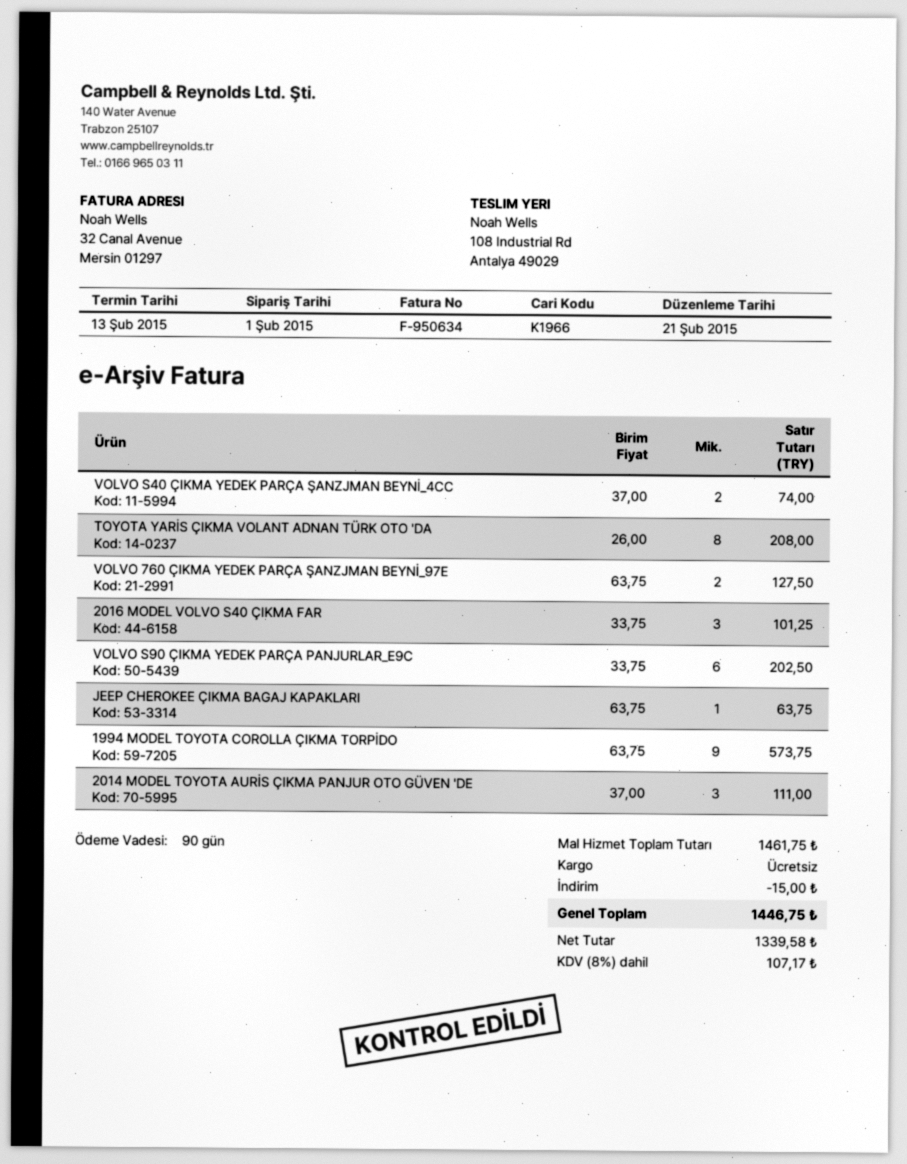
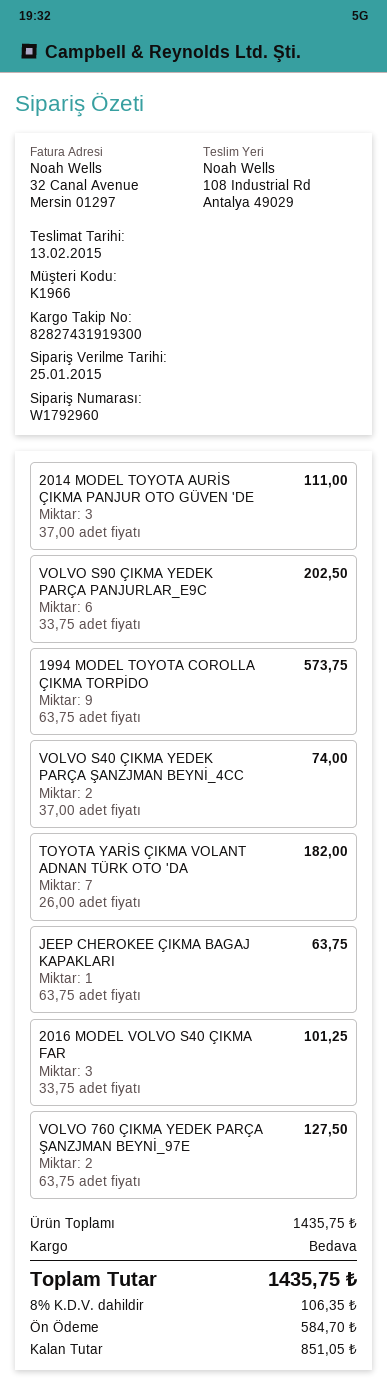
order date: 2015-02-01 -> 2015-01-25
TOYOTA YARİS ÇIKMA VOLANT ADNAN TÜRK OTO 'DA: 8 x 26.00 = 208.00 -> 7 x 26.00 = 182.00
subtotal: 1461.75 -> 1435.75
discount: 15.00 -> none
tax: 8% = 107.17 -> 8% = 106.35
total: 1446.75 -> 1435.75

